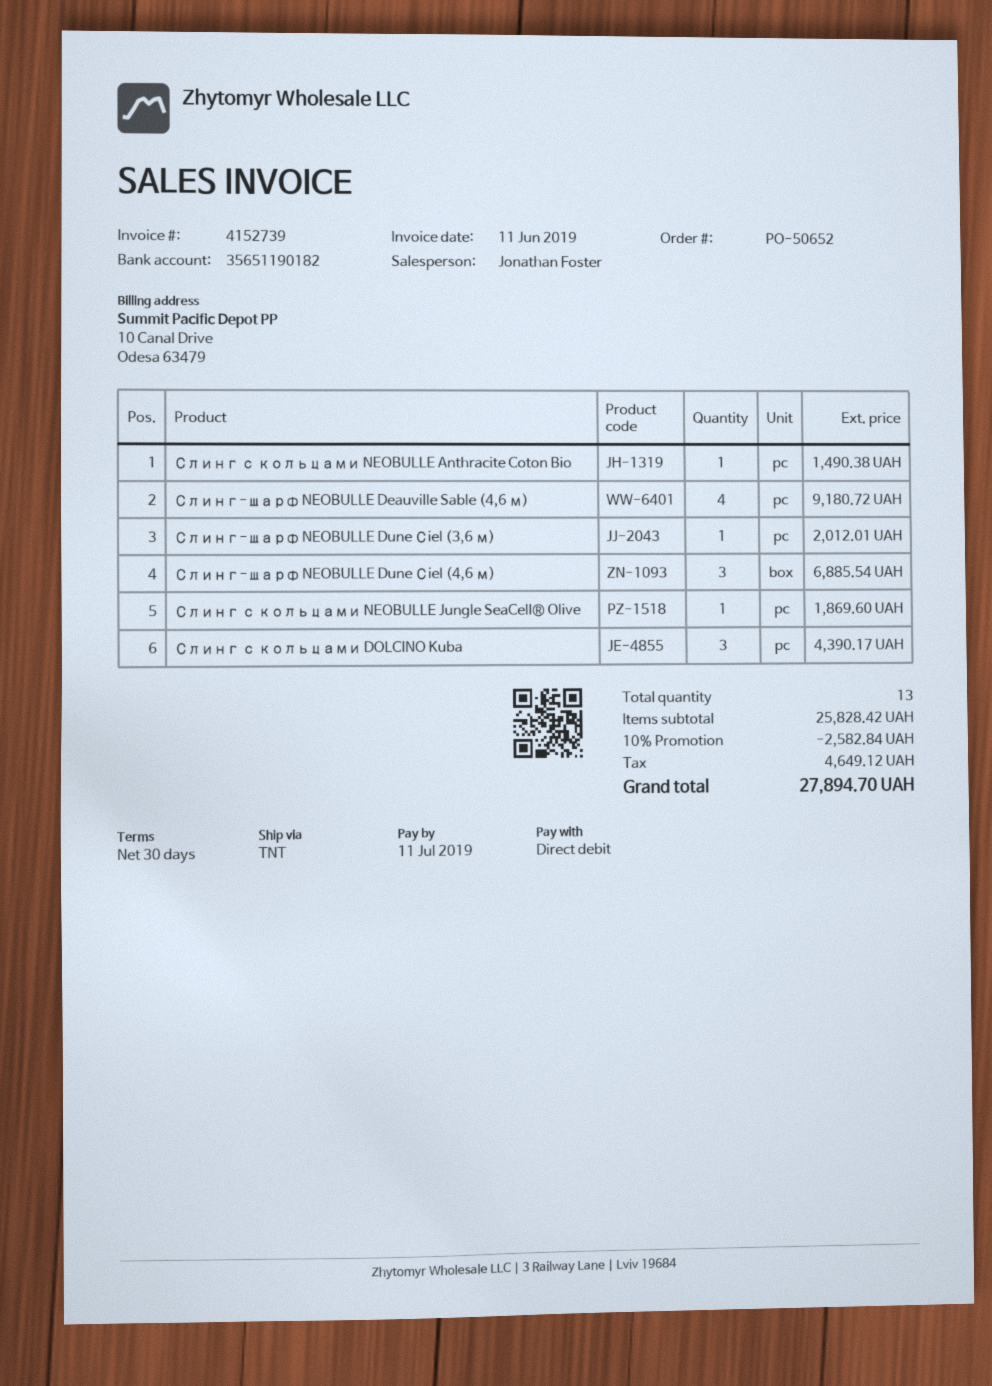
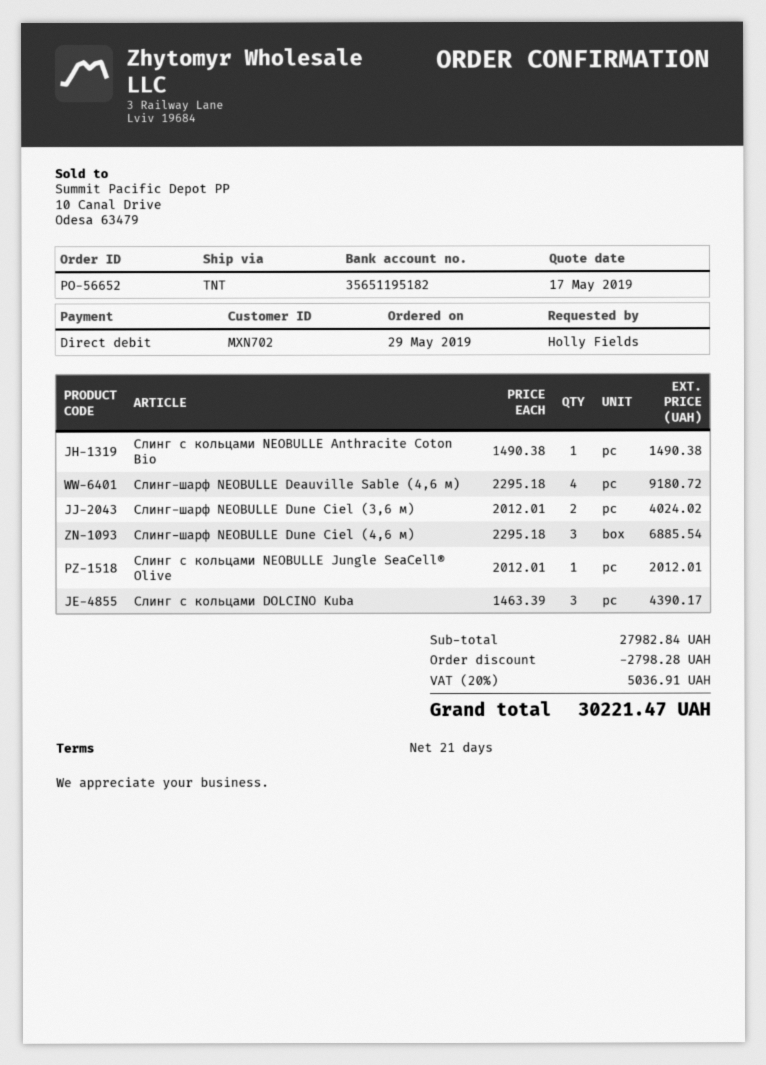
order number: PO-50652 -> PO-56652
payment terms: 30 days -> 21 days
bank account: 35651190182 -> 35651195182
Слинг-шарф NEOBULLE Dune Сiel (3,6 м): 1 for 2012.01 -> 2 for 4024.02
Слинг с кольцами NEOBULLE Jungle SeaCell® Olive: 1 for 1869.60 -> 1 for 2012.01
subtotal: 25828.42 -> 27982.84
discount: 2582.84 -> 2798.28
tax: 4649.12 -> 5036.91
total: 27894.70 -> 30221.47

